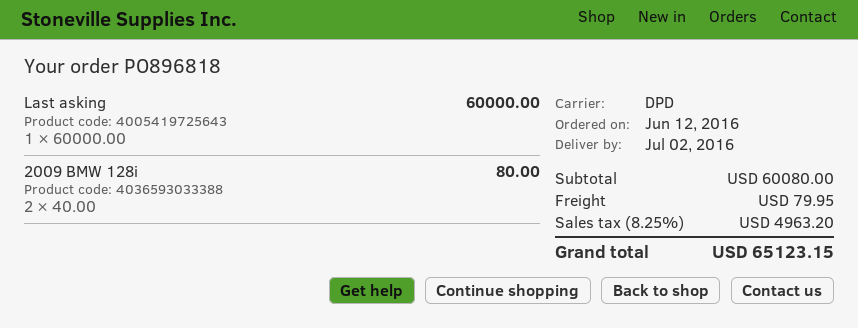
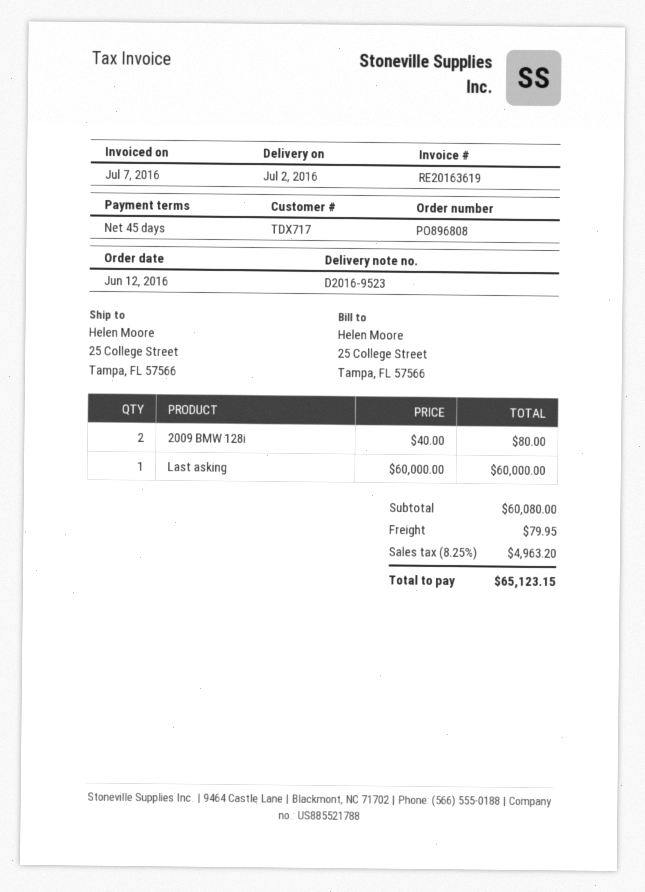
order number: PO896818 -> PO896808

